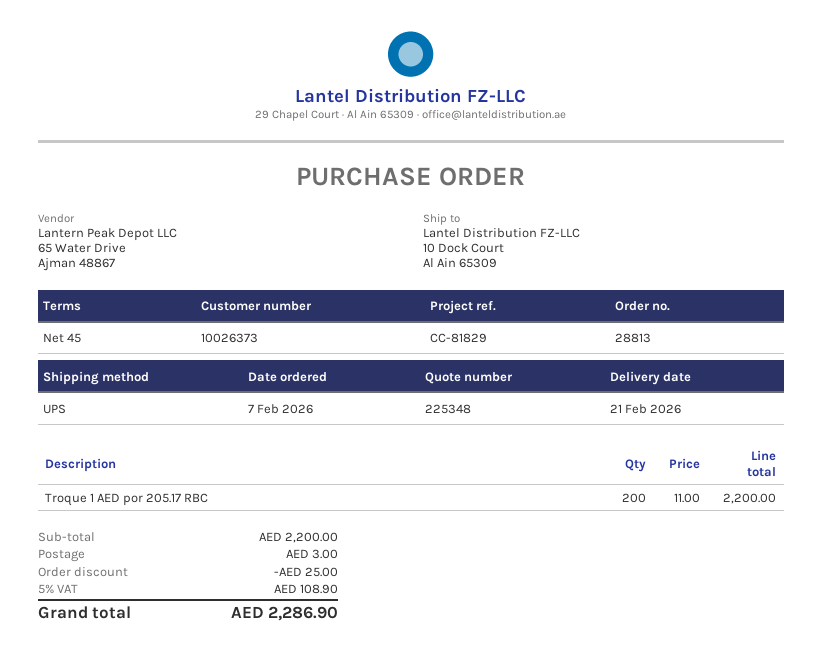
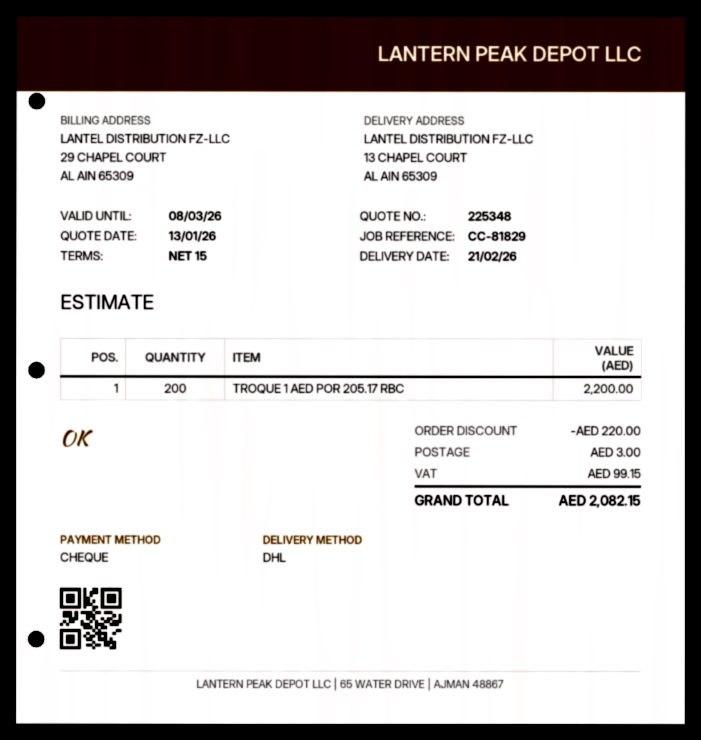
payment terms: 45 days -> 15 days
shipping method: UPS -> DHL
ship to: 10 Dock Court, Al Ain 65309 -> 13 CHAPEL COURT, AL AIN 65309
discount: 25.00 -> 220.00
tax: 108.90 -> 99.15
total: 2286.90 -> 2082.15

